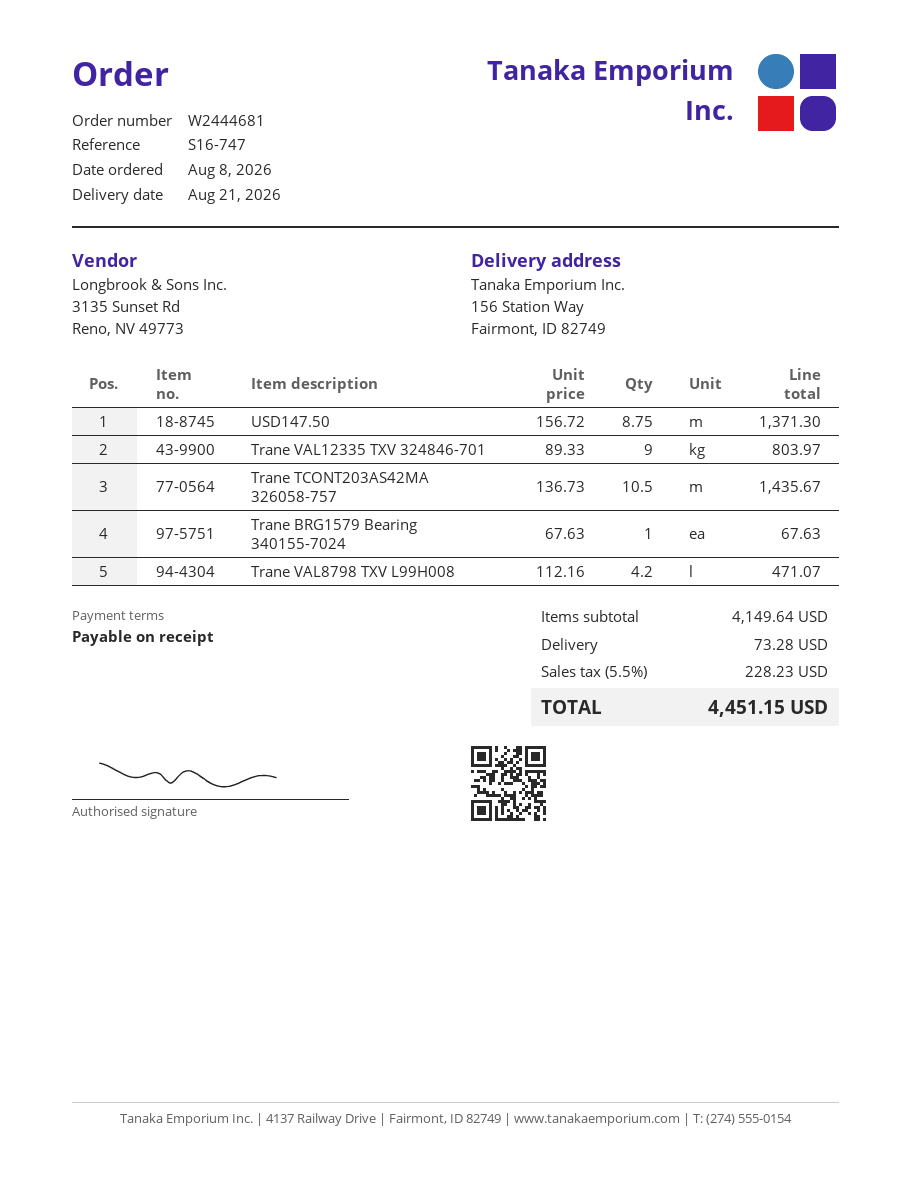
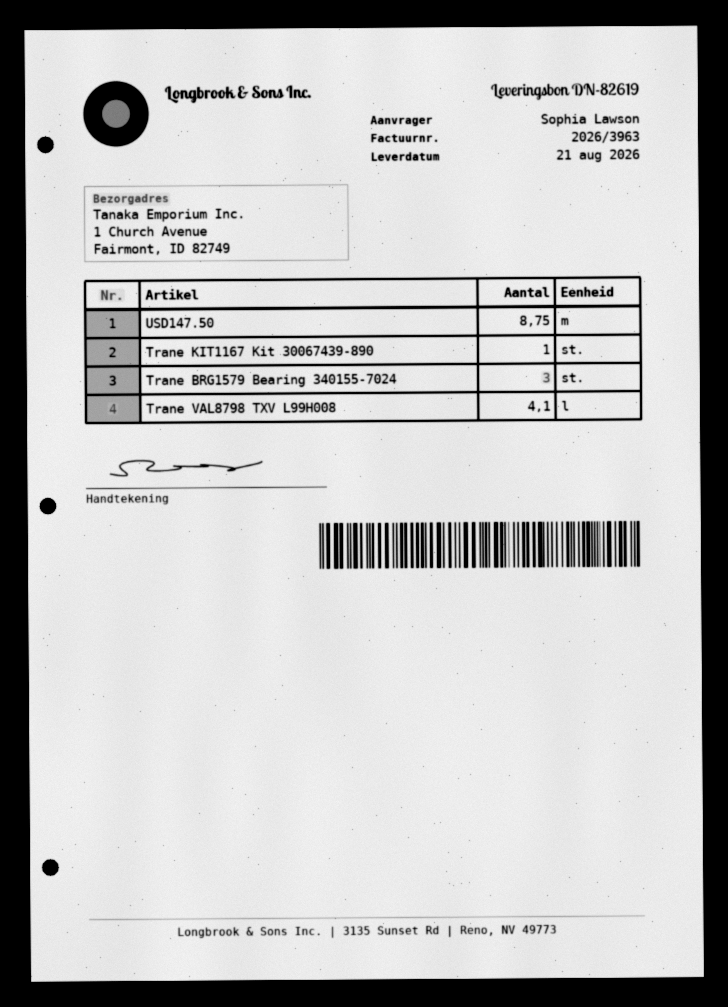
ship to: 156 Station Way, Fairmont, ID 82749 -> 1 Church Avenue, Fairmont, ID 82749
Trane VAL12335 TXV 324846-701: 9 -> none
Trane TCONT203AS42MA 326058-757: 10.5 -> none
Trane BRG1579 Bearing 340155-7024: 1 -> 3
Trane VAL8798 TXV L99H008: 4.2 -> 4.1
Trane KIT1167 Kit 30067439-890: none -> 1

